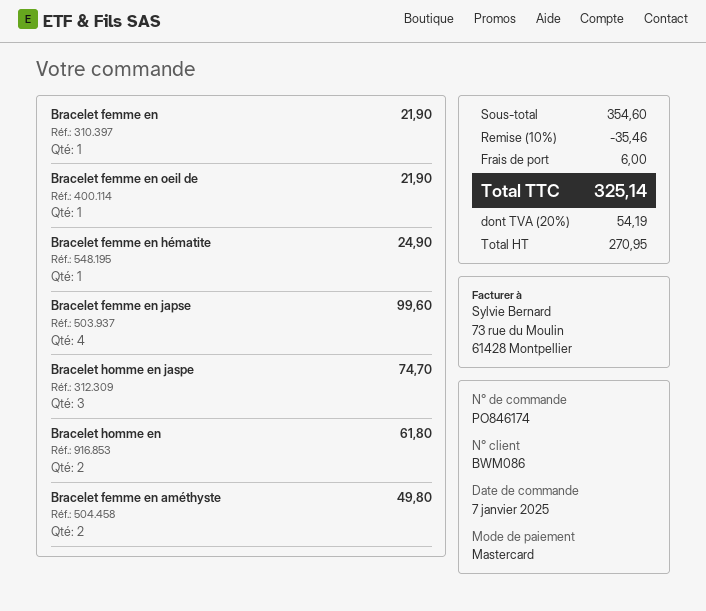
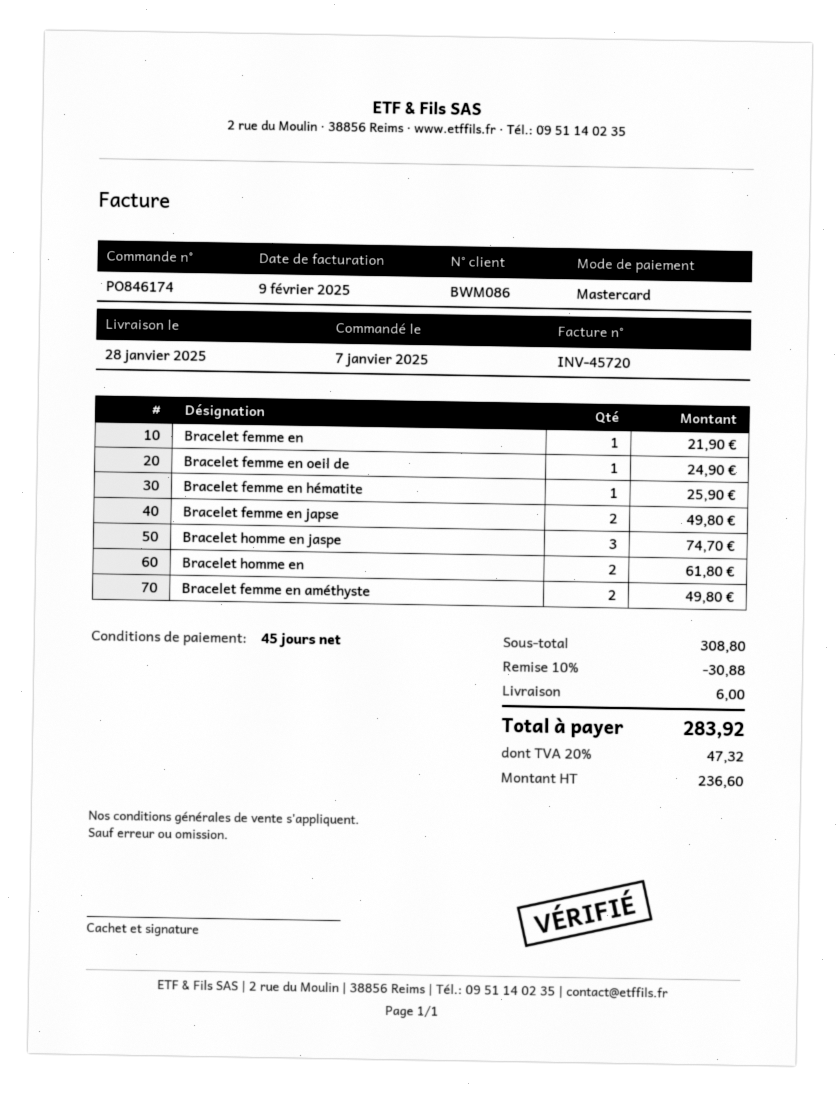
Bracelet femme en oeil de: 1 for 21.90 -> 1 for 24.90
Bracelet femme en hématite: 1 for 24.90 -> 1 for 25.90
Bracelet femme en japse: 4 for 99.60 -> 2 for 49.80
subtotal: 354.60 -> 308.80
discount: 10% = 35.46 -> 10% = 30.88
net: 270.95 -> 236.60
tax: 20% = 54.19 -> 20% = 47.32
total: 325.14 -> 283.92

